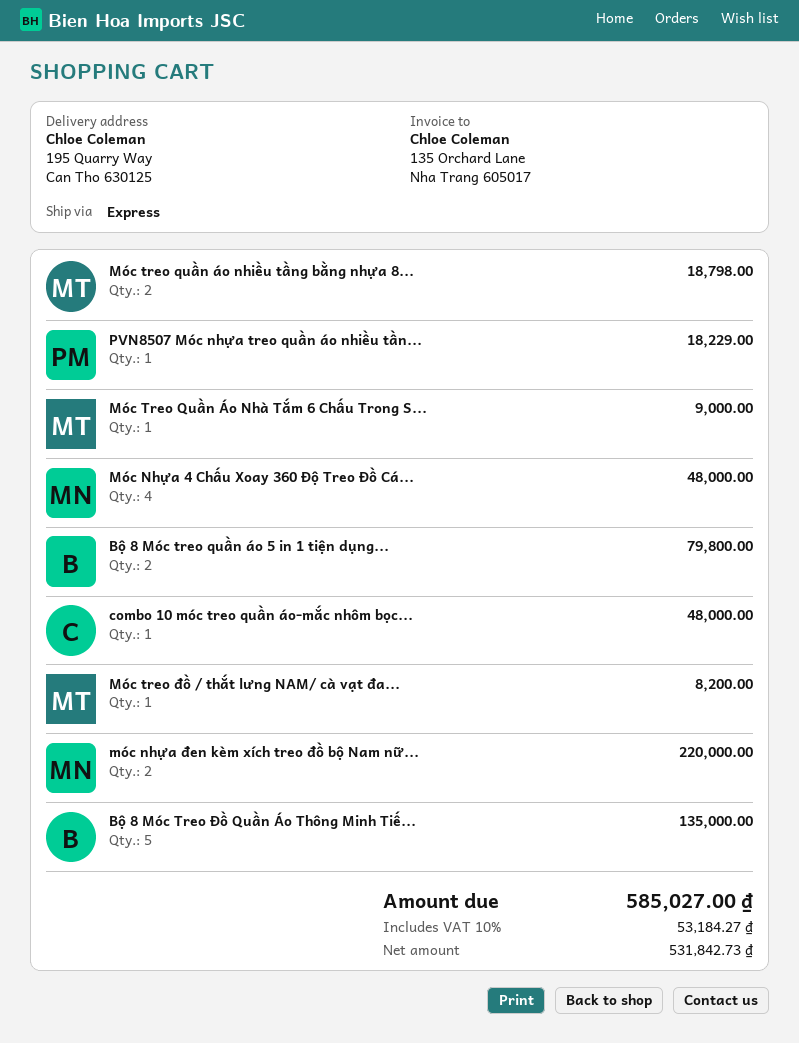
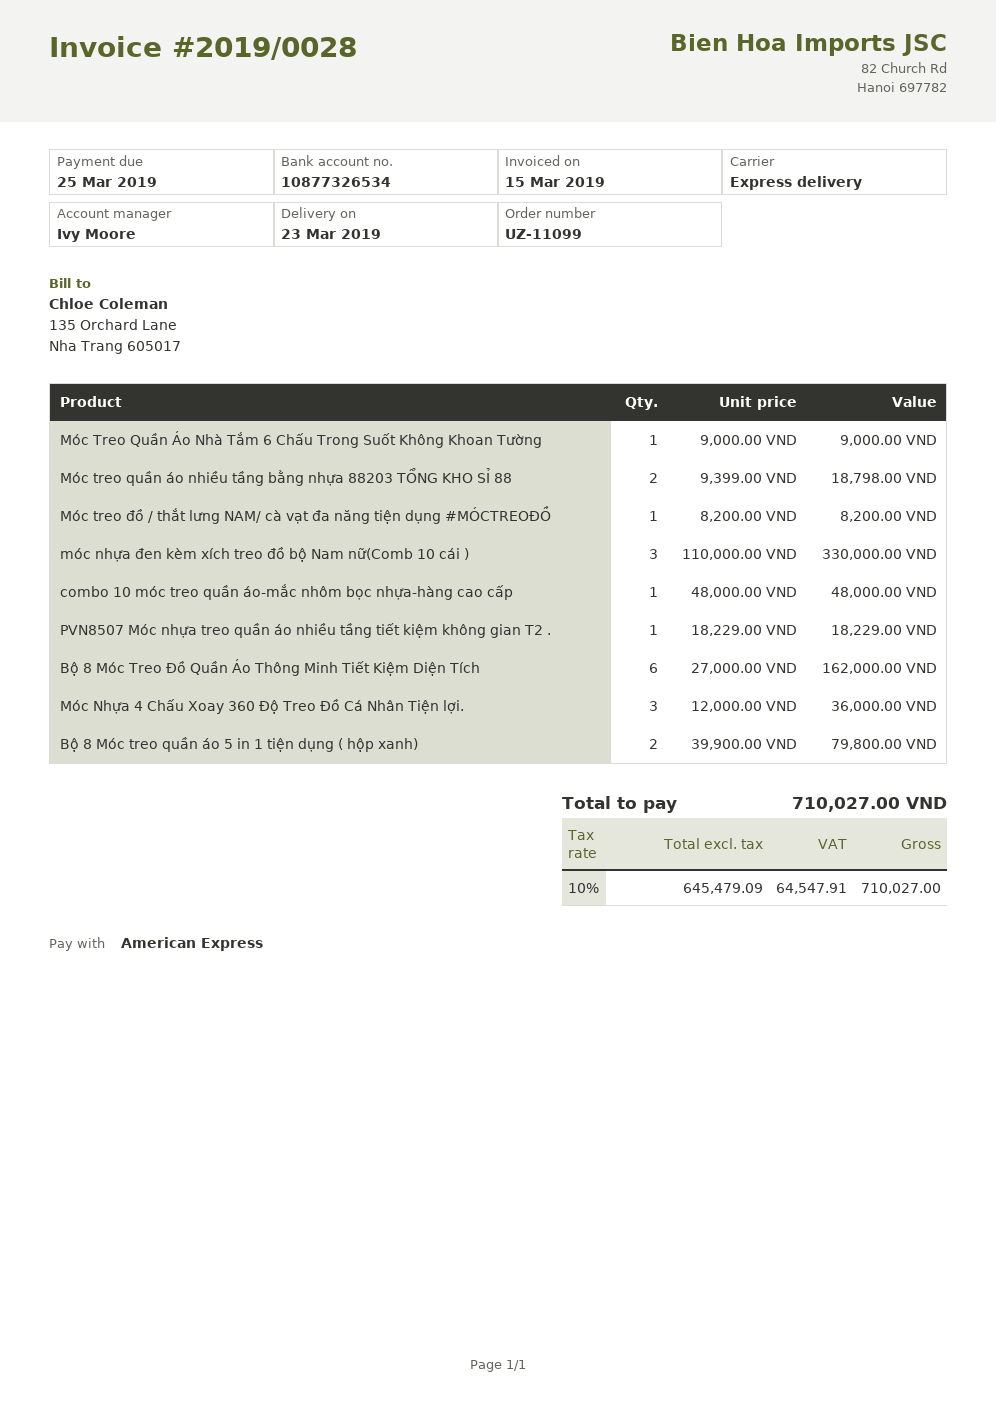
Móc Nhựa 4 Chấu Xoay 360 Độ Treo Đồ Cá...: 4 for 48000.00 -> 3 for 36000.00
móc nhựa đen kèm xích treo đồ bộ Nam nữ...: 2 for 220000.00 -> 3 for 330000.00
Bộ 8 Móc Treo Đồ Quần Áo Thông Minh Tiế...: 5 for 135000.00 -> 6 for 162000.00
net: 531842.73 -> 645479.09
tax: 10% = 53184.27 -> 10% = 64547.91
total: 585027.00 -> 710027.00

